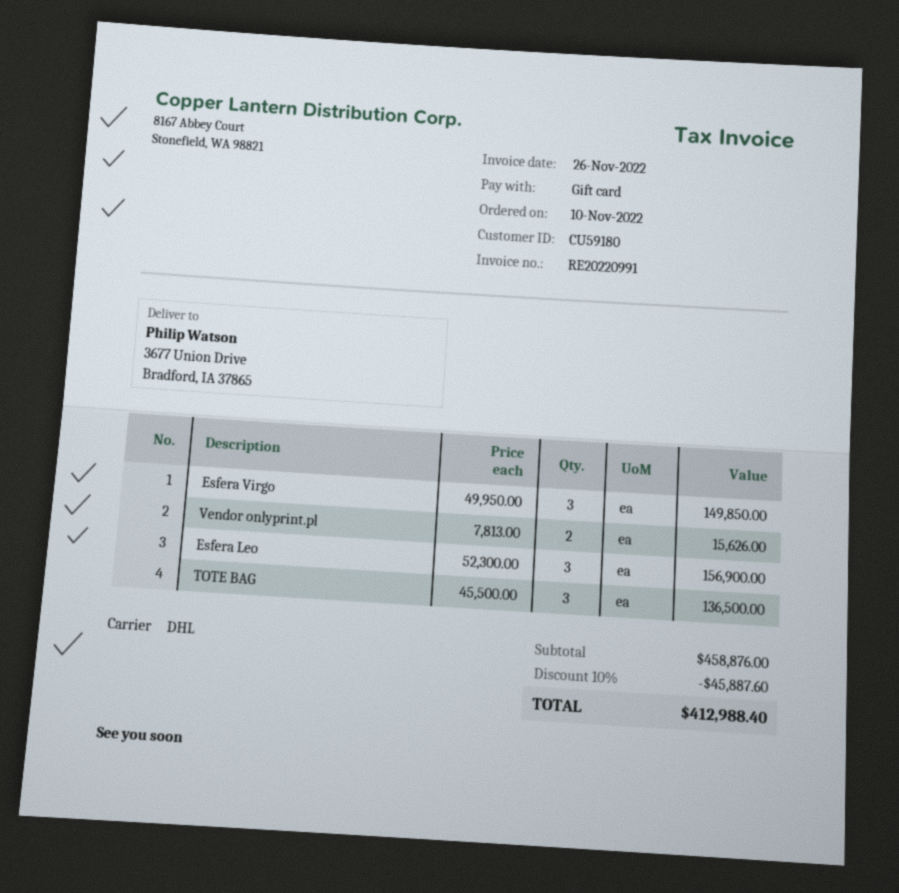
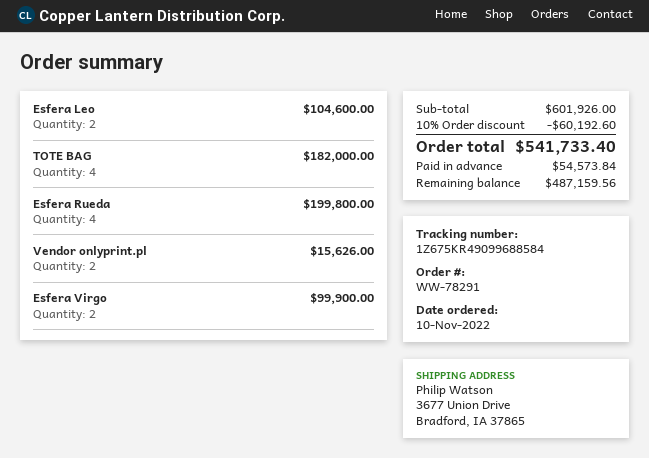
Esfera Virgo: 3 for 149850.00 -> 2 for 99900.00
Esfera Leo: 3 for 156900.00 -> 2 for 104600.00
TOTE BAG: 3 for 136500.00 -> 4 for 182000.00
Esfera Rueda: none -> 4 for 199800.00
subtotal: 458876.00 -> 601926.00
discount: 10% = 45887.60 -> 10% = 60192.60
total: 412988.40 -> 541733.40

